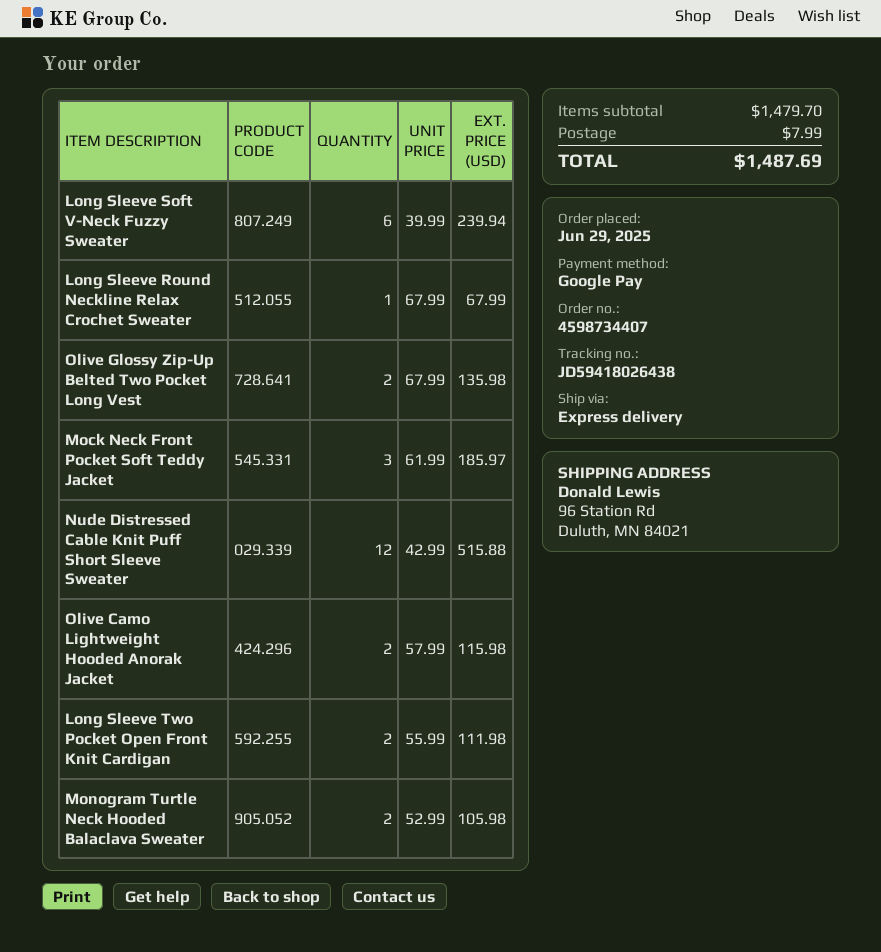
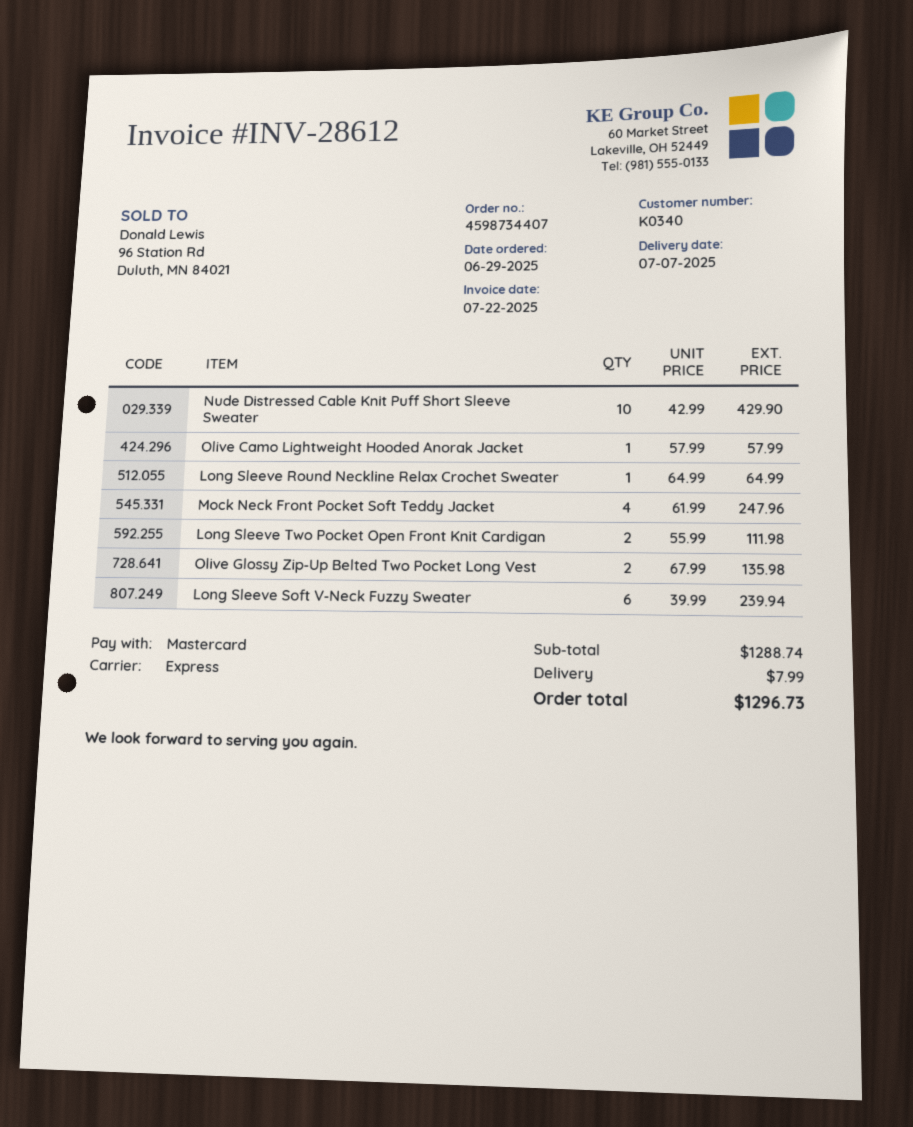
payment method: Google Pay -> Mastercard
Long Sleeve Round Neckline Relax Crochet Sweater: 1 x 67.99 = 67.99 -> 1 x 64.99 = 64.99
Mock Neck Front Pocket Soft Teddy Jacket: 3 x 61.99 = 185.97 -> 4 x 61.99 = 247.96
Nude Distressed Cable Knit Puff Short Sleeve Sweater: 12 x 42.99 = 515.88 -> 10 x 42.99 = 429.90
Olive Camo Lightweight Hooded Anorak Jacket: 2 x 57.99 = 115.98 -> 1 x 57.99 = 57.99
Monogram Turtle Neck Hooded Balaclava Sweater: 2 x 52.99 = 105.98 -> none
subtotal: 1479.70 -> 1288.74
total: 1487.69 -> 1296.73

